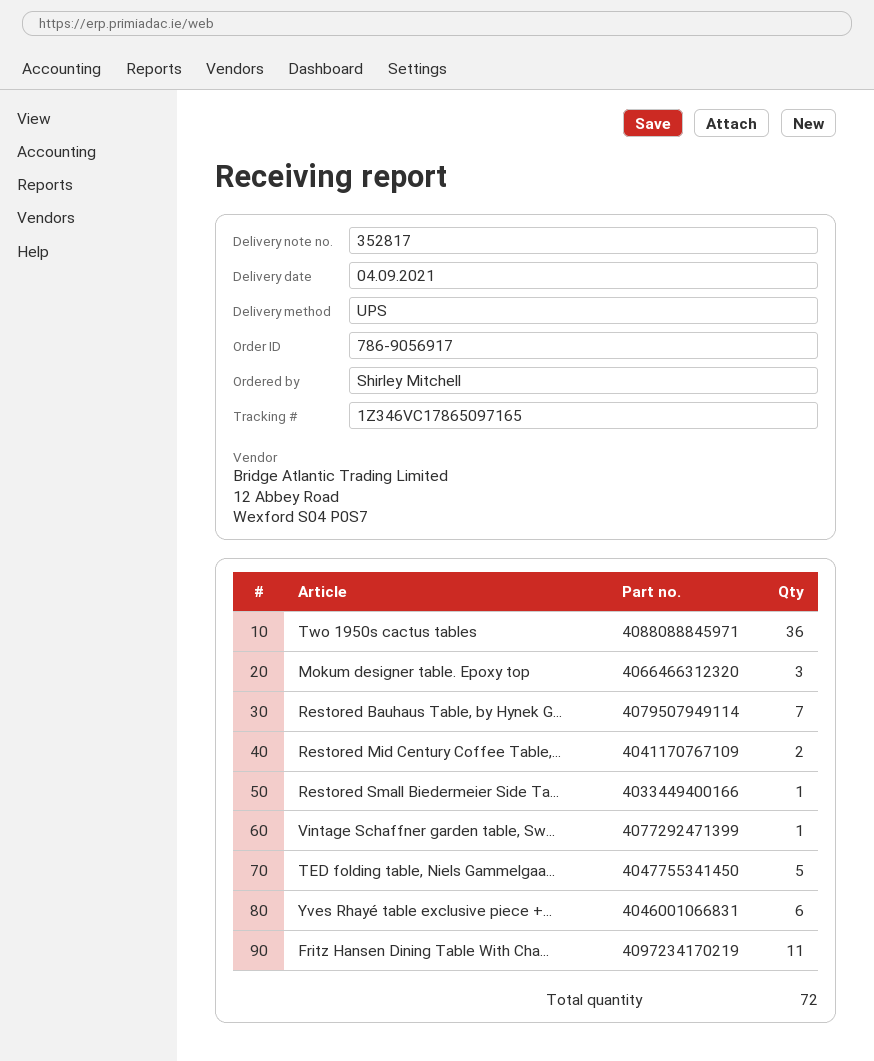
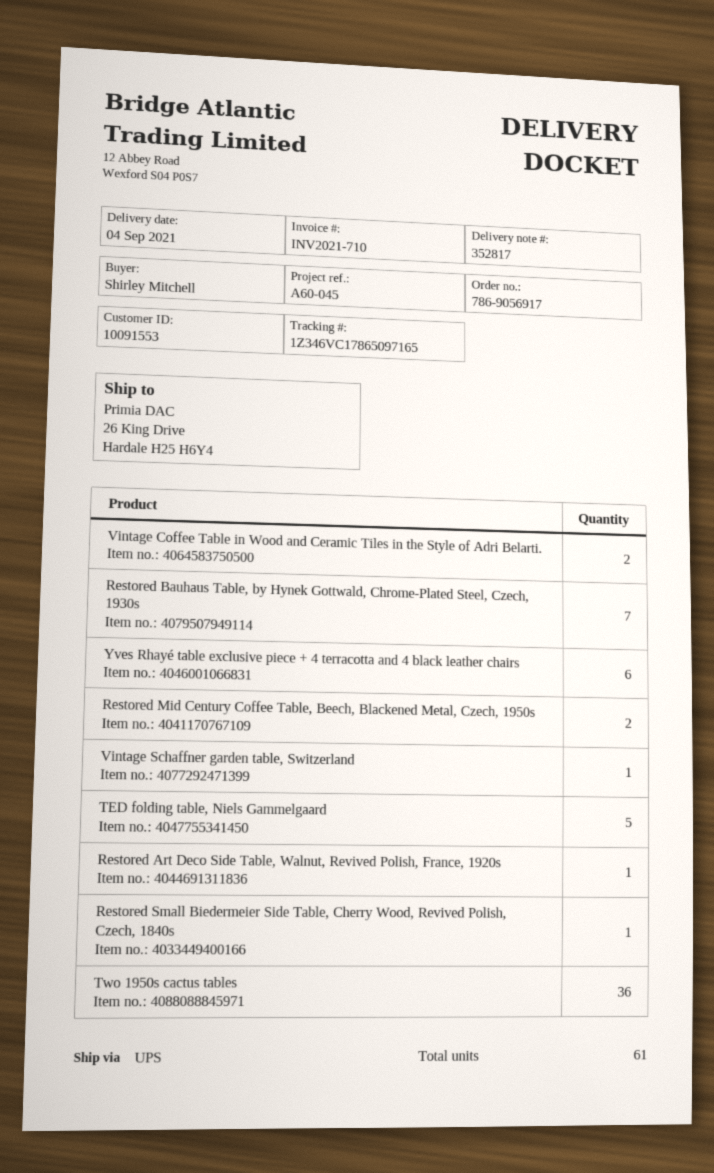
Mokum designer table. Epoxy top: 3 -> none
Fritz Hansen Dining Table With Cha...: 11 -> none
Vintage Coffee Table in Wood and Ceramic Tiles in the Style of Adri Belarti.: none -> 2
Restored Art Deco Side Table, Walnut, Revived Polish, France, 1920s: none -> 1
total quantity: 72 -> 61

